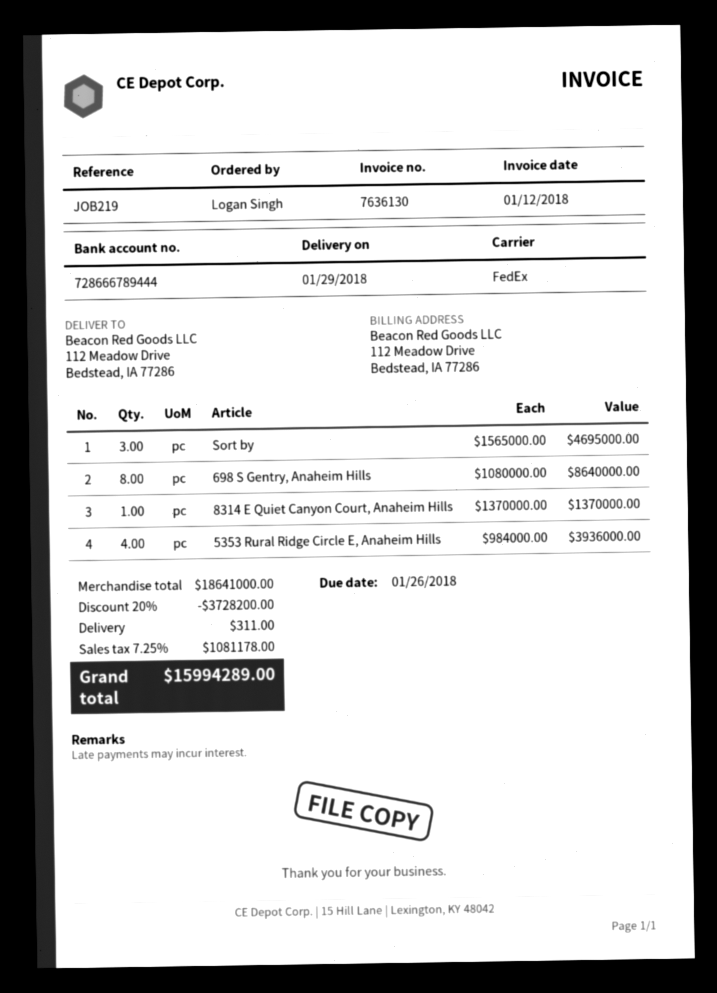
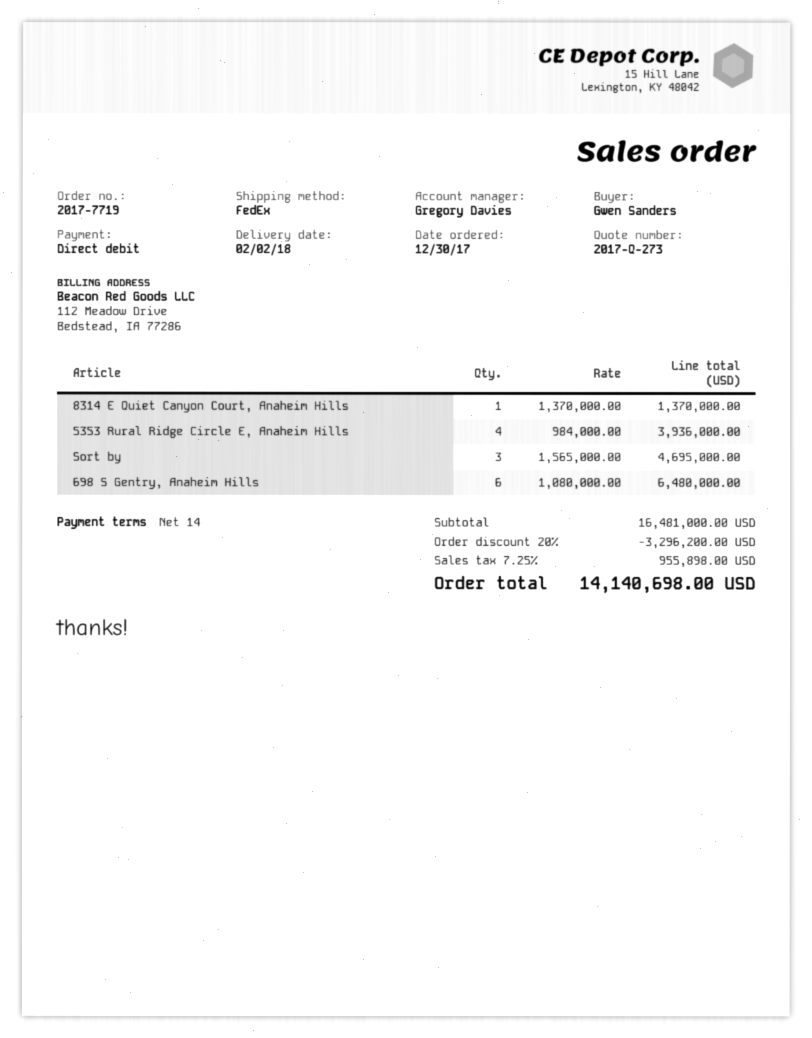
delivery date: 2018-01-29 -> 2018-02-02
ordered by: Logan Singh -> Gwen Sanders
698 S Gentry, Anaheim Hills: 8 x 1080000.00 = 8640000.00 -> 6 x 1080000.00 = 6480000.00
subtotal: 18641000.00 -> 16481000.00
discount: 20% = 3728200.00 -> 20% = 3296200.00
shipping: 311.00 -> none
tax: 7.25% = 1081178.00 -> 7.25% = 955898.00
total: 15994289.00 -> 14140698.00

